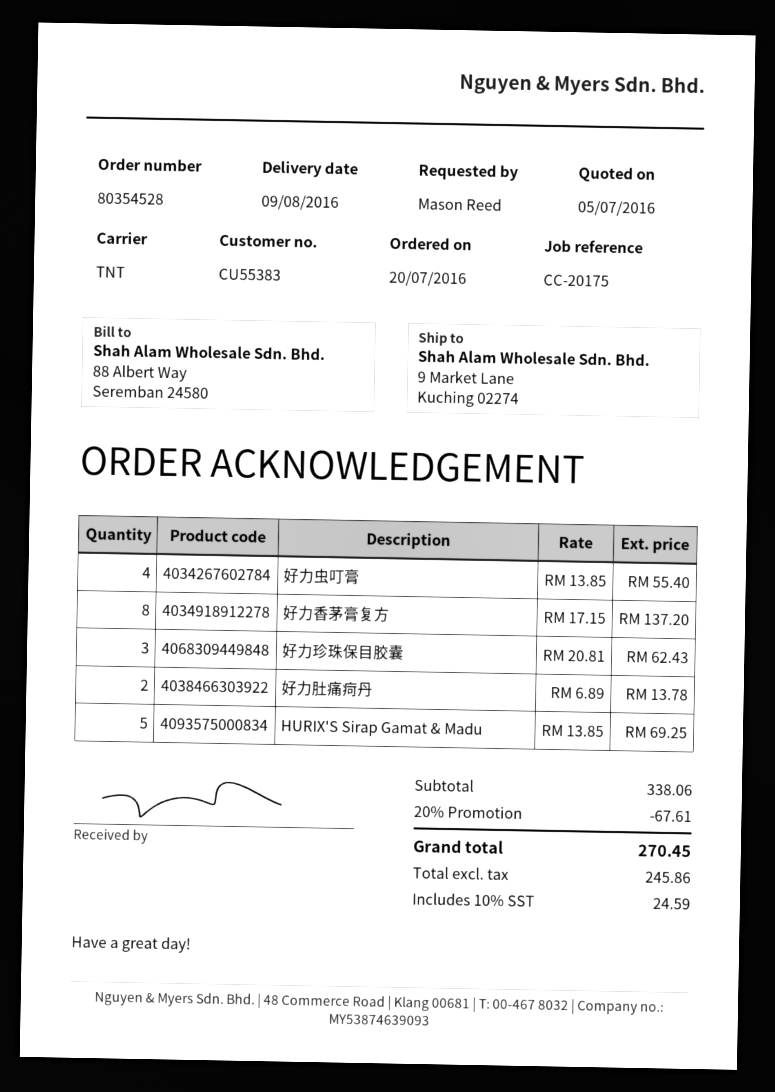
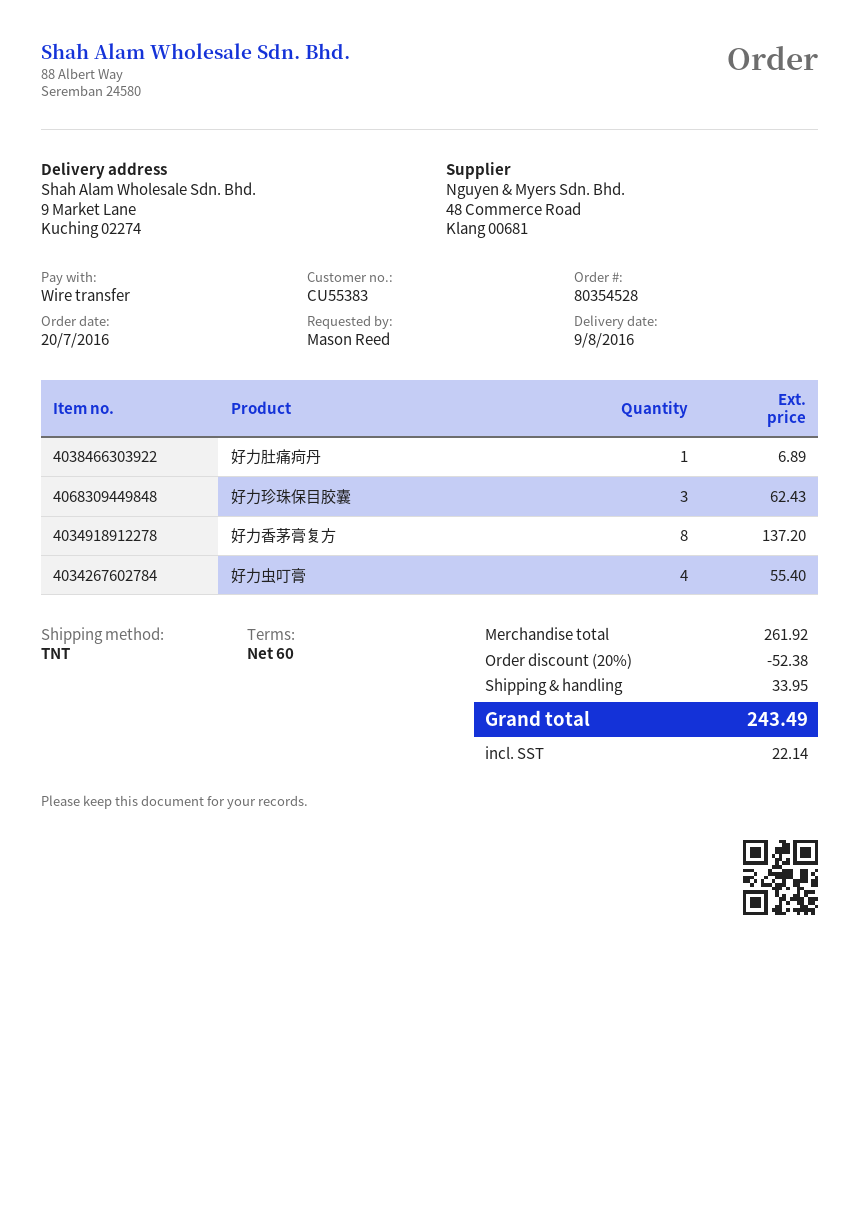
好力肚痛疴丹: 2 for 13.78 -> 1 for 6.89
HURIX'S Sirap Gamat & Madu: 5 for 69.25 -> none
subtotal: 338.06 -> 261.92
discount: 20% = 67.61 -> 20% = 52.38
shipping: none -> 33.95
tax: 24.59 -> 22.14
total: 270.45 -> 243.49

